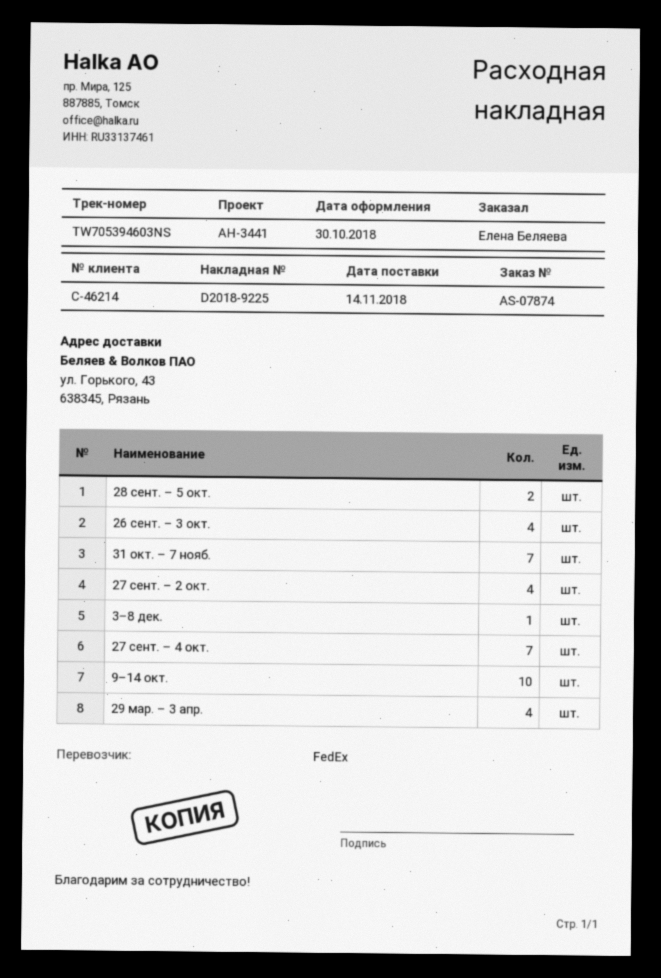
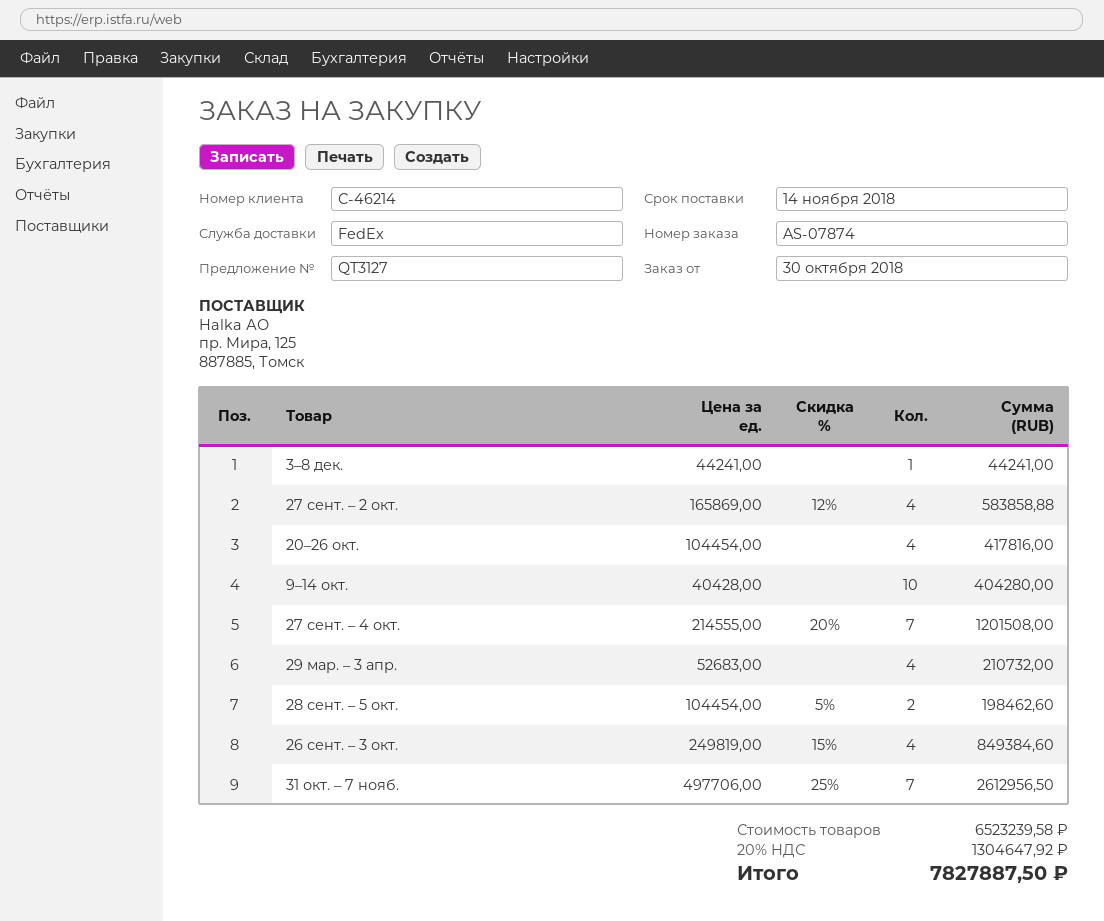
20–26 окт.: none -> 4

